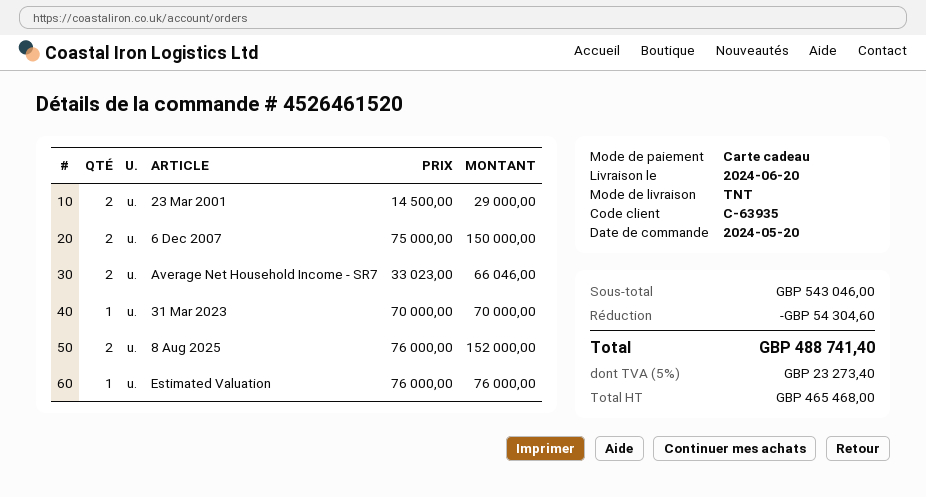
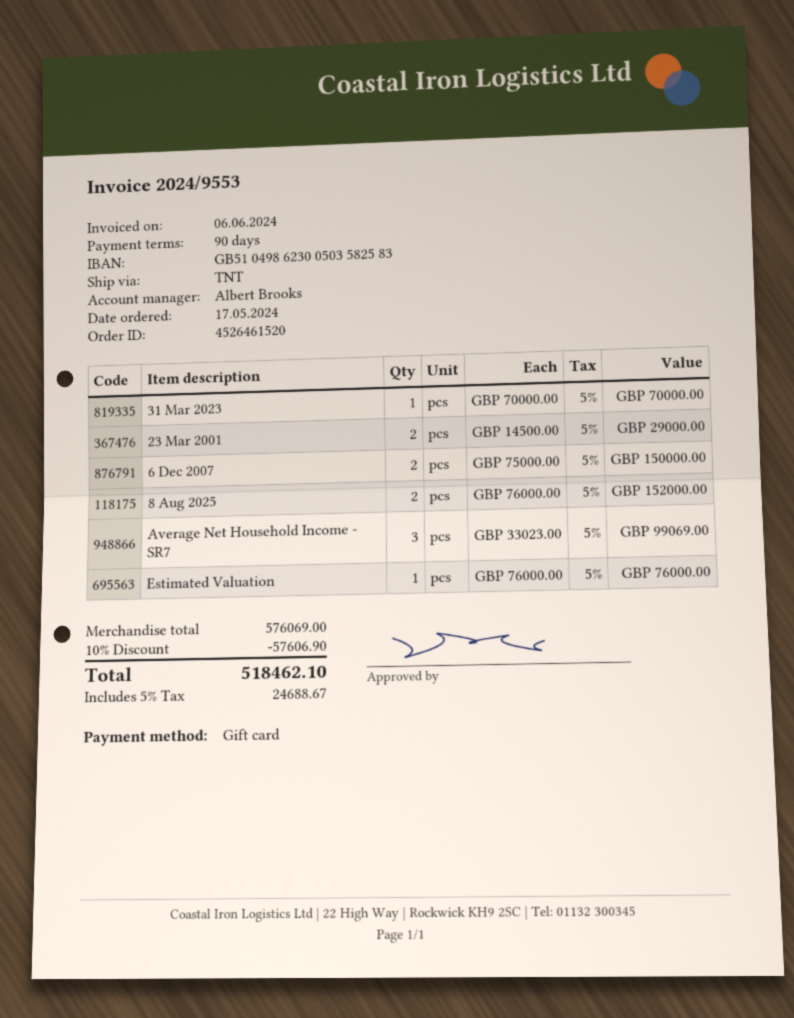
order date: 2024-05-20 -> 2024-05-17
Average Net Household Income - SR7: 2 x 33023.00 = 66046.00 -> 3 x 33023.00 = 99069.00
subtotal: 543046.00 -> 576069.00
discount: 54304.60 -> 57606.90
tax: 5% = 23273.40 -> 5% = 24688.67
total: 488741.40 -> 518462.10

